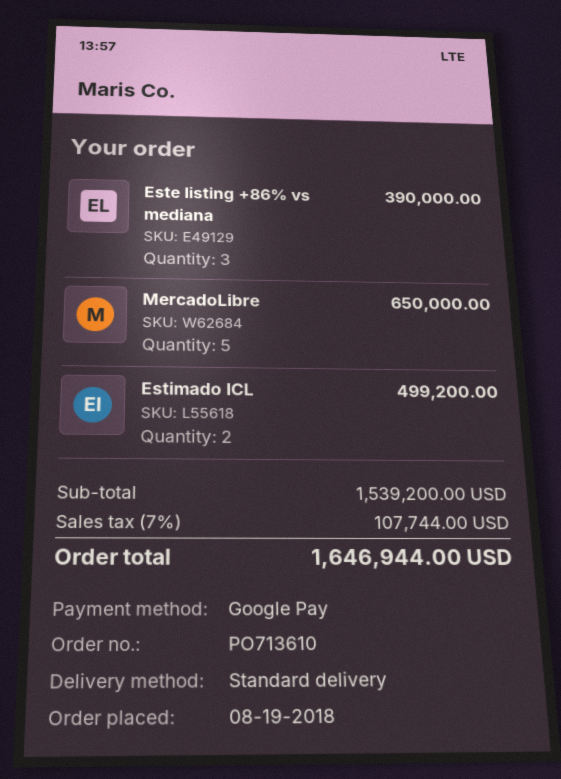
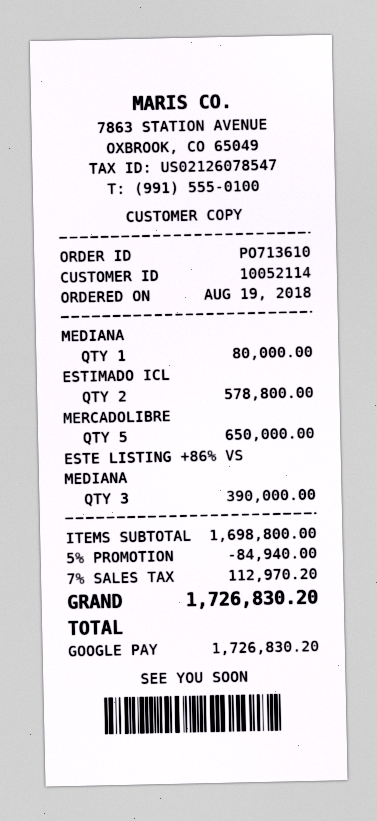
Estimado ICL: 2 for 499200.00 -> 2 for 578800.00
MEDIANA: none -> 1 for 80000.00
subtotal: 1539200.00 -> 1698800.00
discount: none -> 5% = 84940.00
tax: 7% = 107744.00 -> 7% = 112970.20
total: 1646944.00 -> 1726830.20

